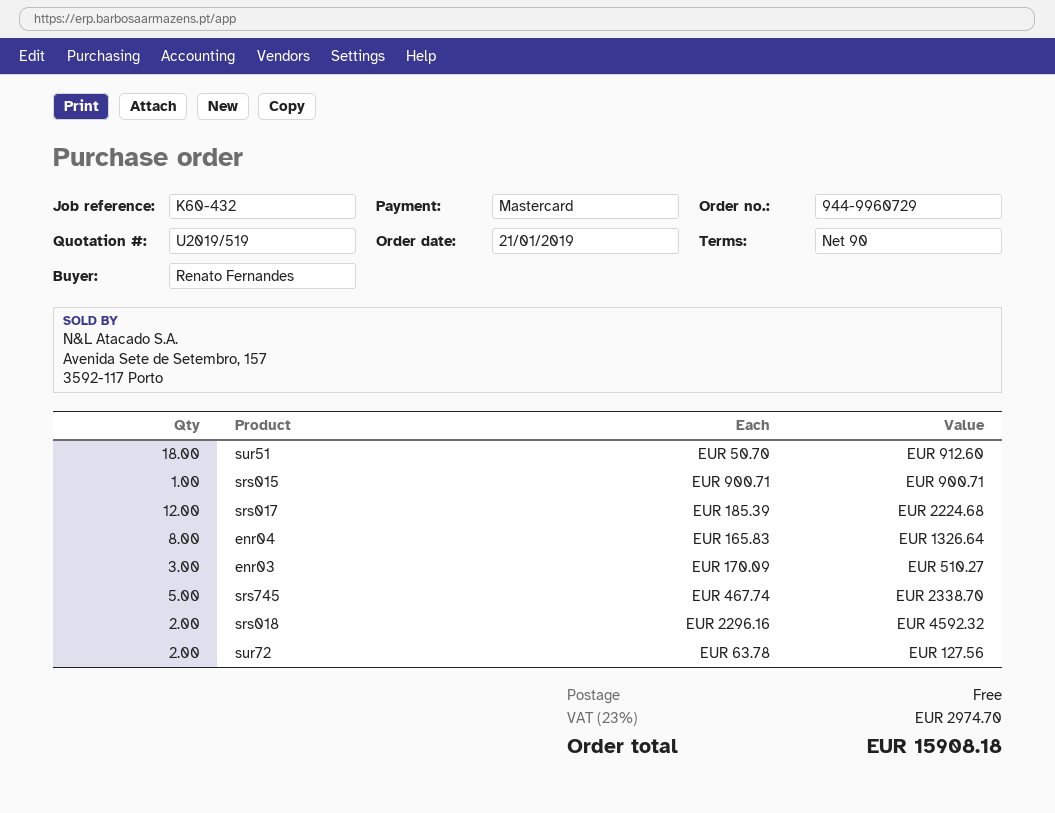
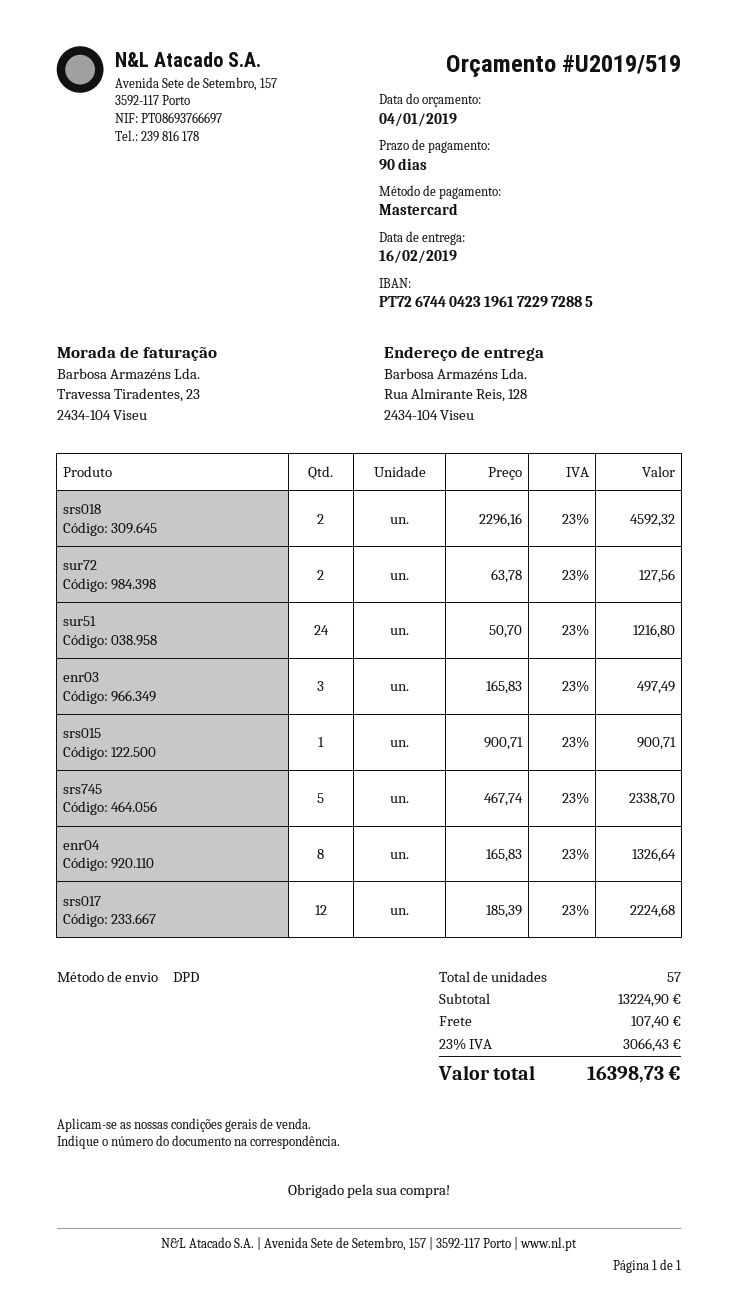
sur51: 18 x 50.70 = 912.60 -> 24 x 50.70 = 1216.80
enr03: 3 x 170.09 = 510.27 -> 3 x 165.83 = 497.49
shipping: 0.00 -> 107.40
tax: 23% = 2974.70 -> 23% = 3066.43
total: 15908.18 -> 16398.73

